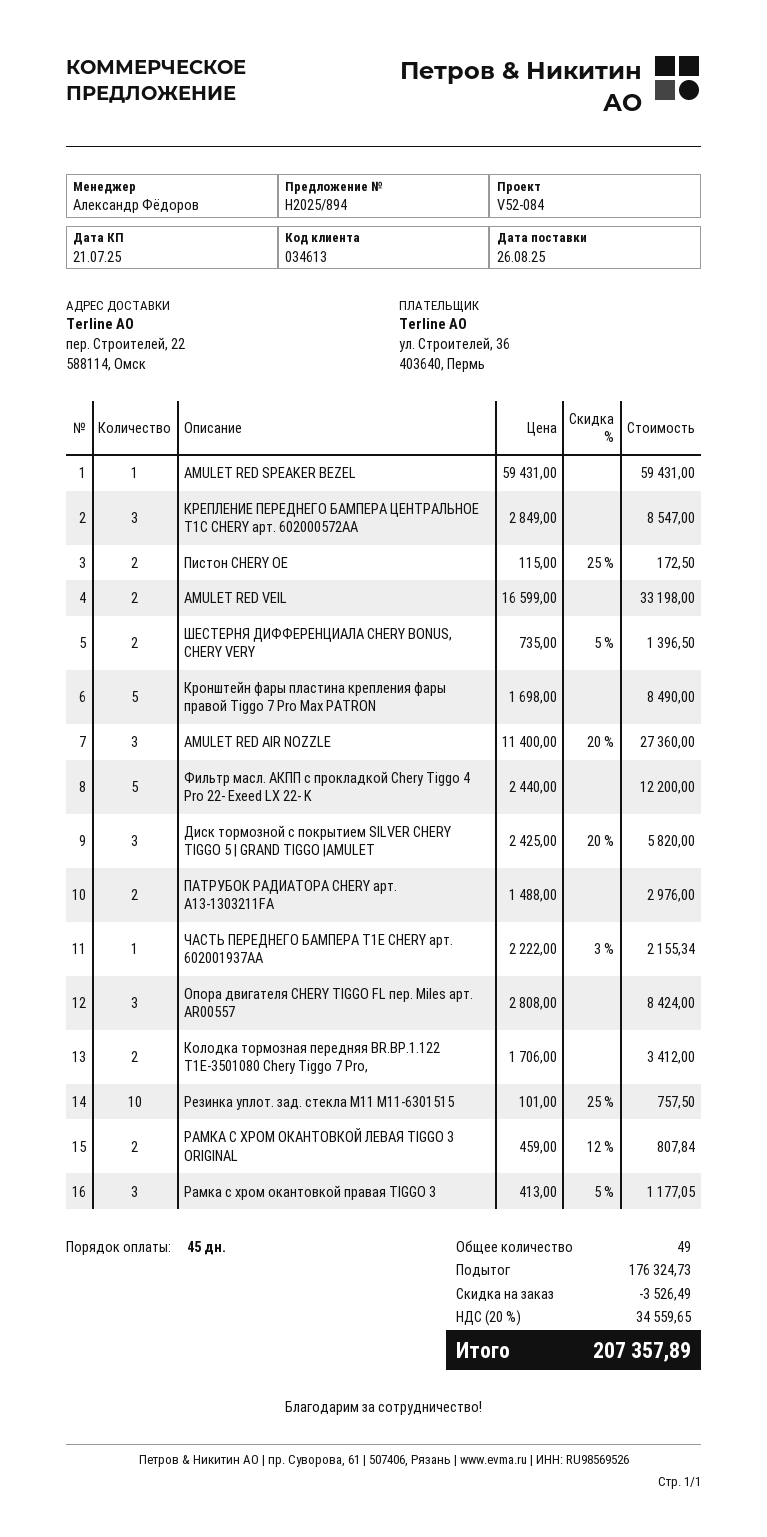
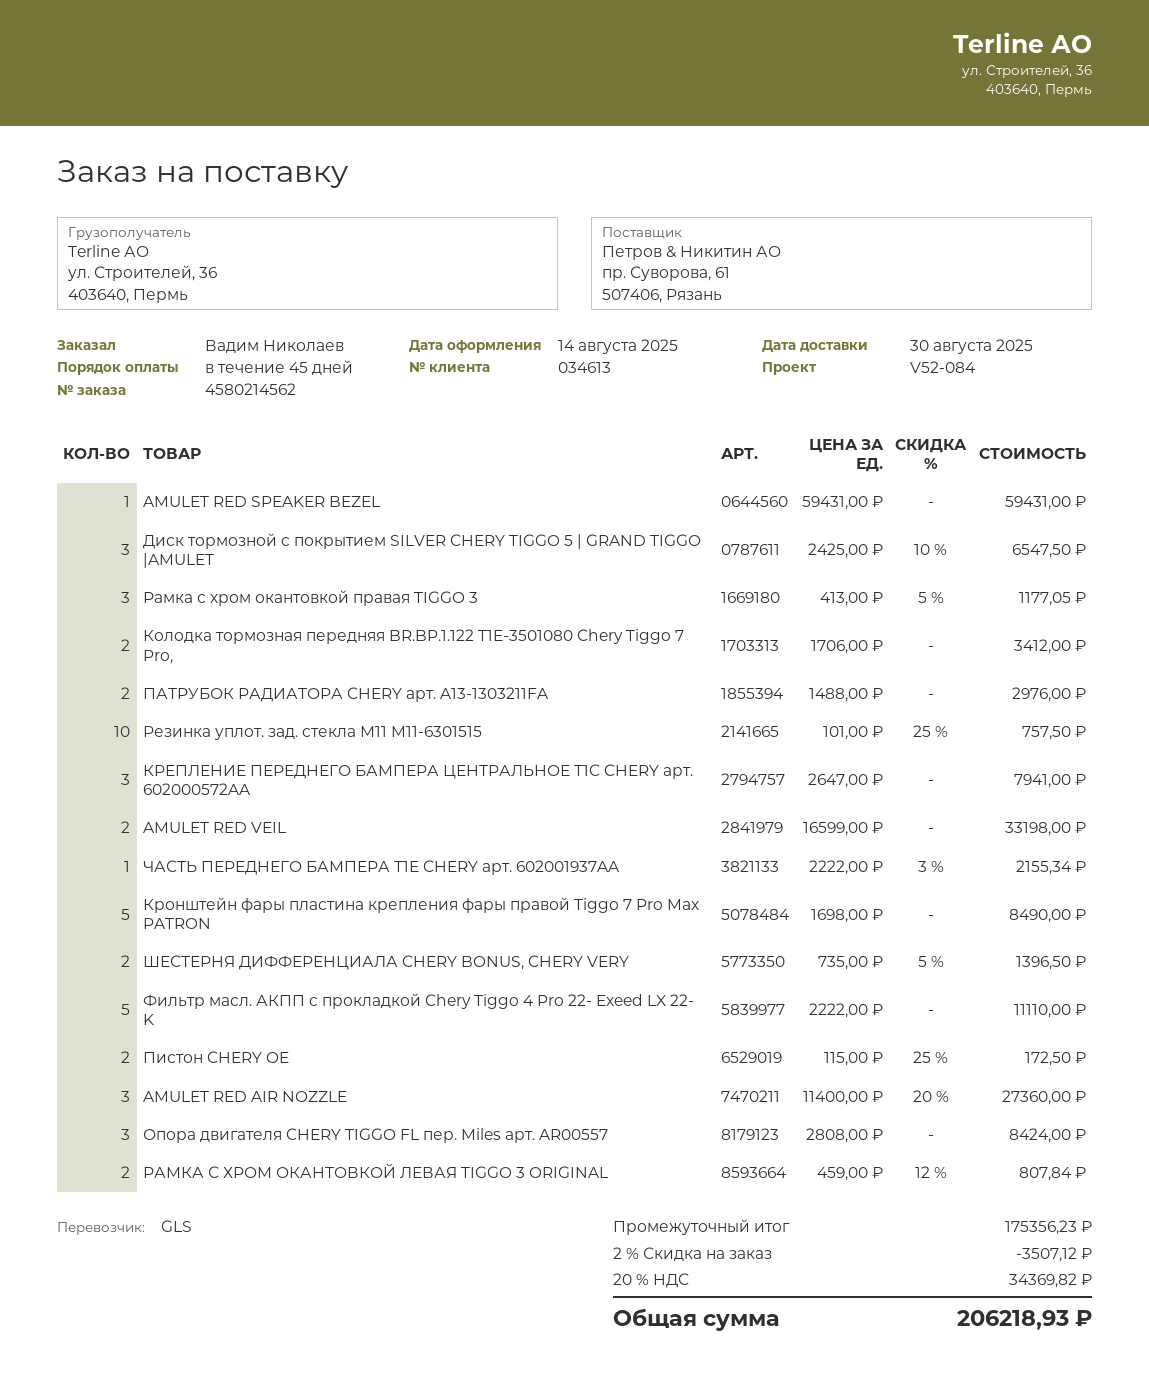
delivery date: 2025-08-26 -> 2025-08-30
ship to: пер. Строителей, 22, 588114, Омск -> ул. Строителей, 36, 403640, Пермь
КРЕПЛЕНИЕ ПЕРЕДНЕГО БАМПЕРА ЦЕНТРАЛЬНОЕ T1C CHERY арт. 602000572AA: 3 x 2849.00 = 8547.00 -> 3 x 2647.00 = 7941.00
Фильтр масл. АКПП c прокладкой Chery Tiggo 4 Pro 22- Exeed LX 22- K: 5 x 2440.00 = 12200.00 -> 5 x 2222.00 = 11110.00
Диск тормозной с покрытием SILVER CHERY TIGGO 5 | GRAND TIGGO |AMULET: 3 x 2425.00 - 20% = 5820.00 -> 3 x 2425.00 - 10% = 6547.50
subtotal: 176324.73 -> 175356.23
discount: 3526.49 -> 3507.12
tax: 20% = 34559.65 -> 20% = 34369.82
total: 207357.89 -> 206218.93

